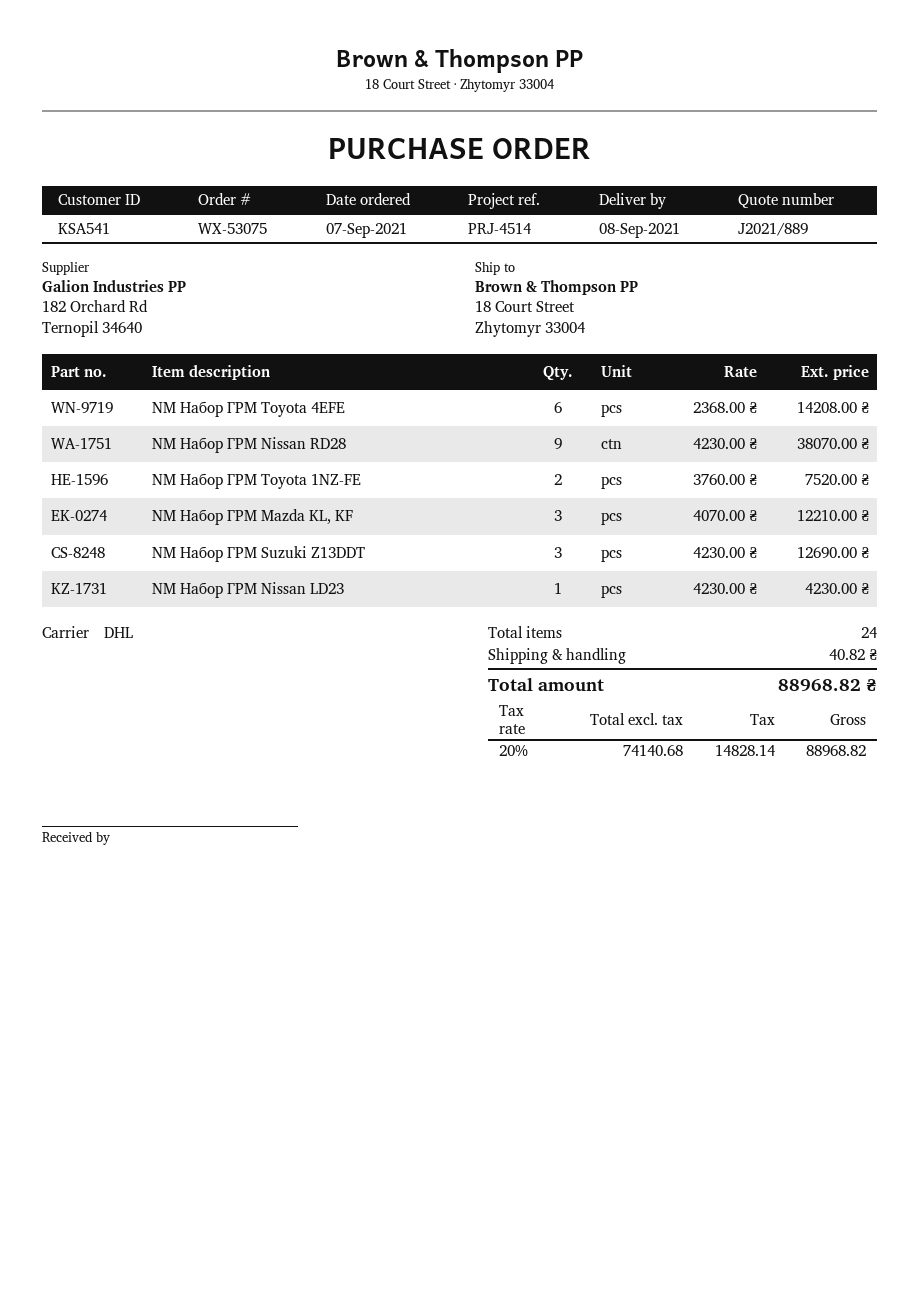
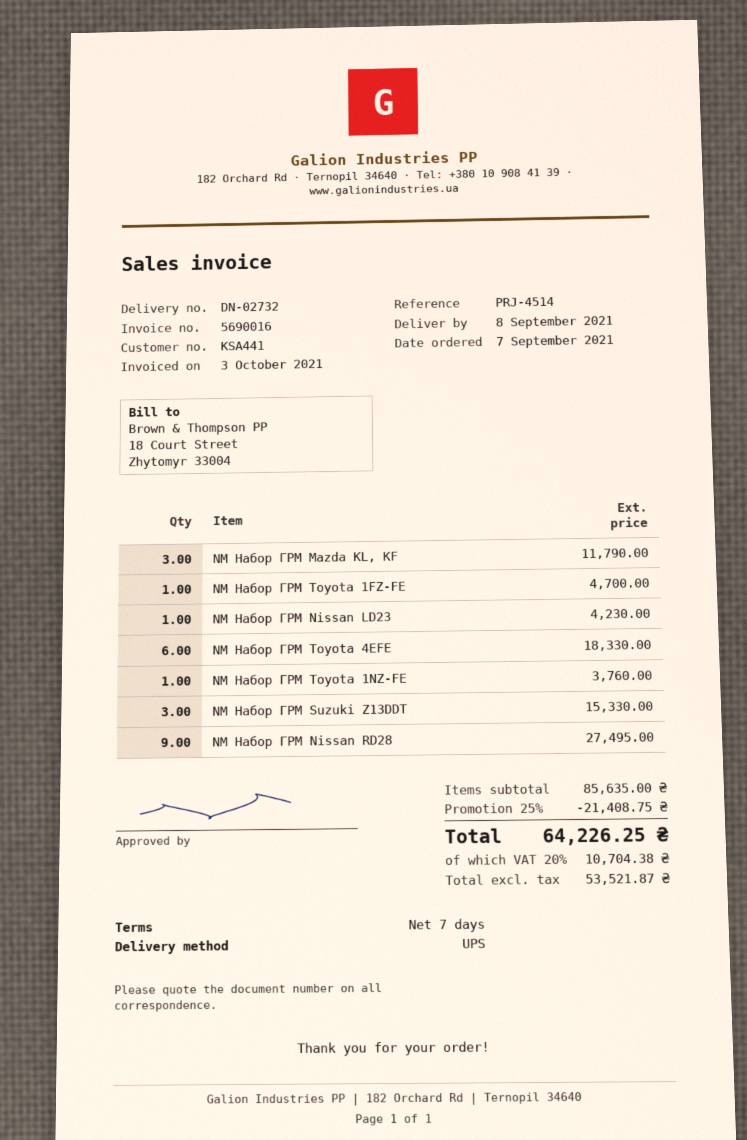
customer number: KSA541 -> KSA441
shipping method: DHL -> UPS
NM Набор ГРМ Toyota 4EFE: 6 for 14208.00 -> 6 for 18330.00
NM Набор ГРМ Nissan RD28: 9 for 38070.00 -> 9 for 27495.00
NM Набор ГРМ Toyota 1NZ-FE: 2 for 7520.00 -> 1 for 3760.00
NM Набор ГРМ Mazda KL, KF: 3 for 12210.00 -> 3 for 11790.00
NM Набор ГРМ Suzuki Z13DDT: 3 for 12690.00 -> 3 for 15330.00
NM Набор ГРМ Toyota 1FZ-FE: none -> 1 for 4700.00
discount: none -> 25% = 21408.75
shipping: 40.82 -> none
net: 74140.68 -> 53521.87
tax: 20% = 14828.14 -> 20% = 10704.38
total: 88968.82 -> 64226.25

